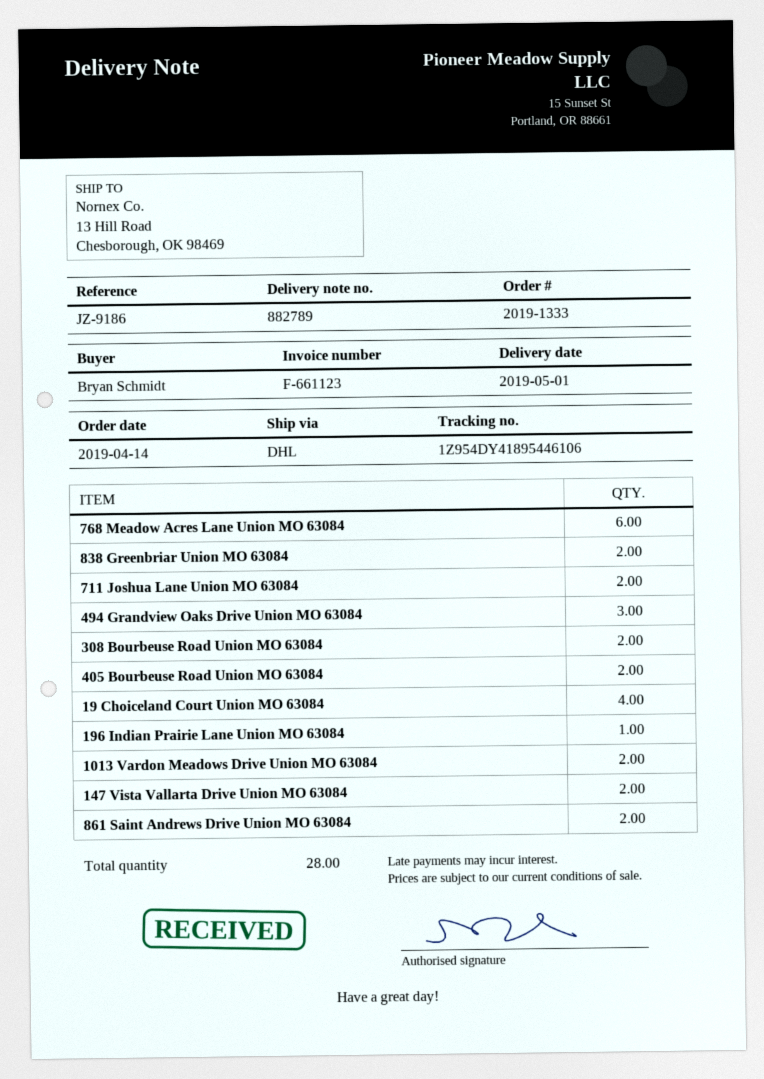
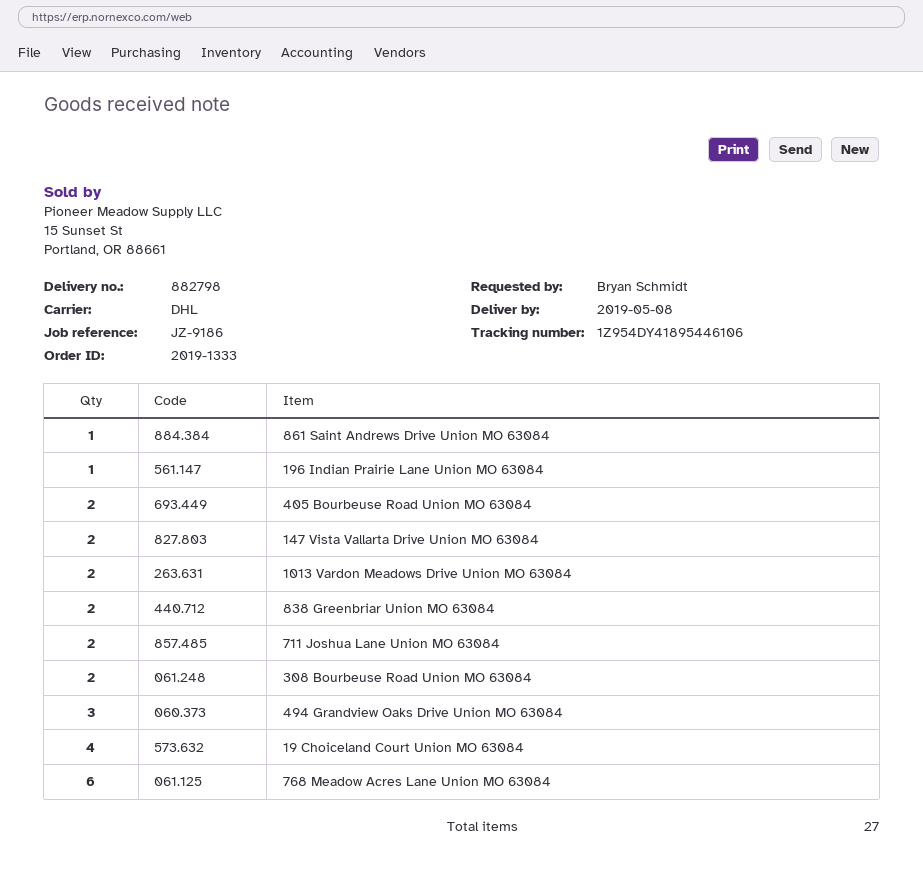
delivery note number: 882789 -> 882798
delivery date: 2019-05-01 -> 2019-05-08
861 Saint Andrews Drive Union MO 63084: 2 -> 1
total quantity: 28 -> 27

